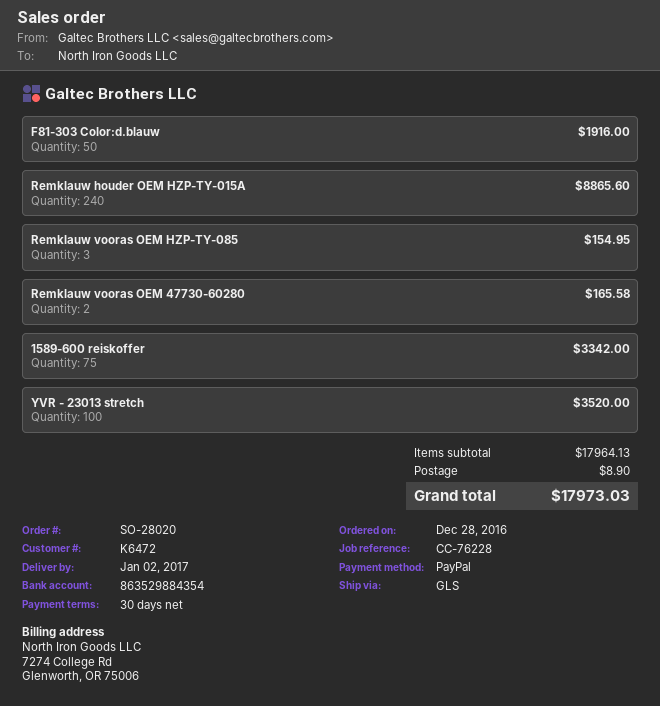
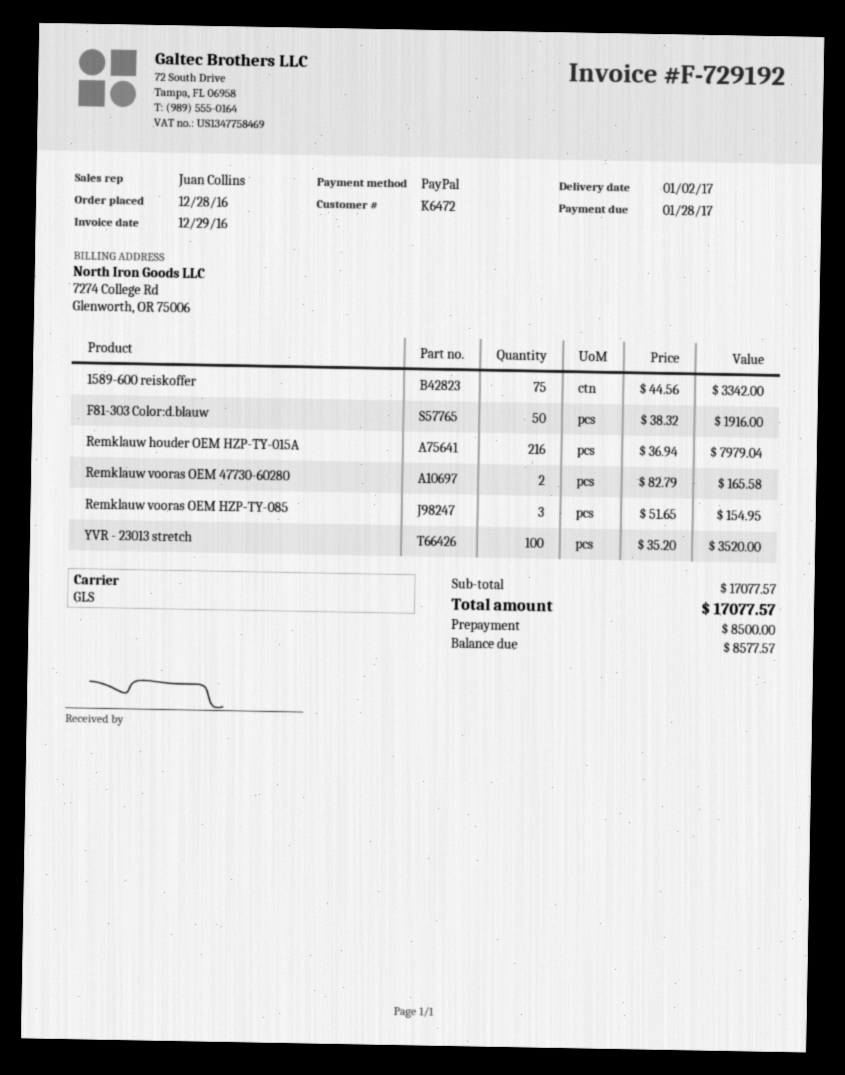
Remklauw houder OEM HZP-TY-015A: 240 for 8865.60 -> 216 for 7979.04
subtotal: 17964.13 -> 17077.57
shipping: 8.90 -> none
total: 17973.03 -> 17077.57

